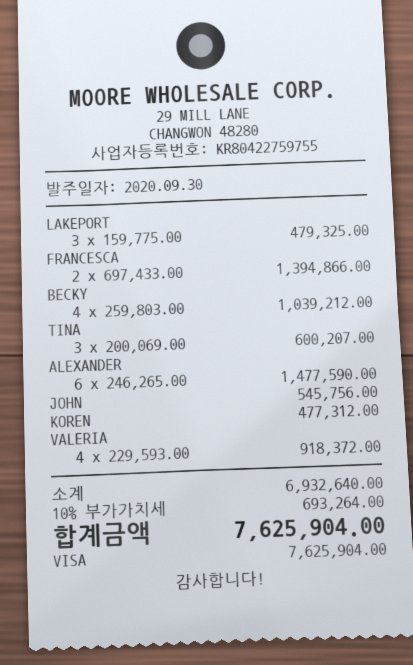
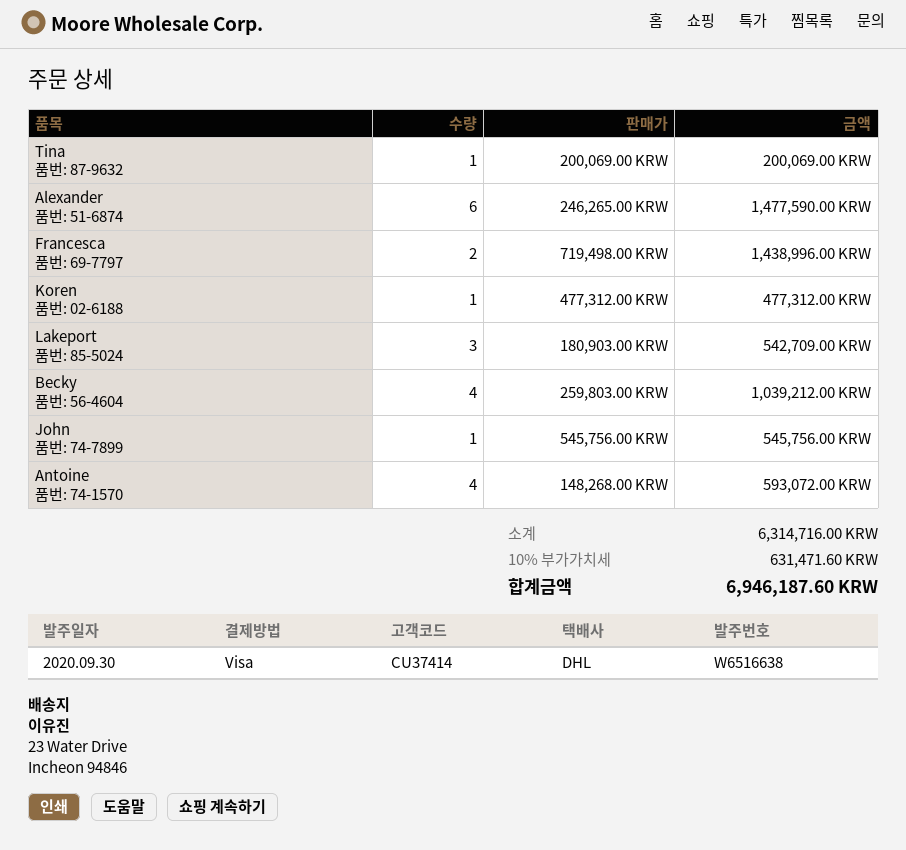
LAKEPORT: 3 x 159775.00 = 479325.00 -> 3 x 180903.00 = 542709.00
FRANCESCA: 2 x 697433.00 = 1394866.00 -> 2 x 719498.00 = 1438996.00
TINA: 3 x 200069.00 = 600207.00 -> 1 x 200069.00 = 200069.00
VALERIA: 4 x 229593.00 = 918372.00 -> none
Antoine: none -> 4 x 148268.00 = 593072.00
subtotal: 6932640.00 -> 6314716.00
tax: 10% = 693264.00 -> 10% = 631471.60
total: 7625904.00 -> 6946187.60

